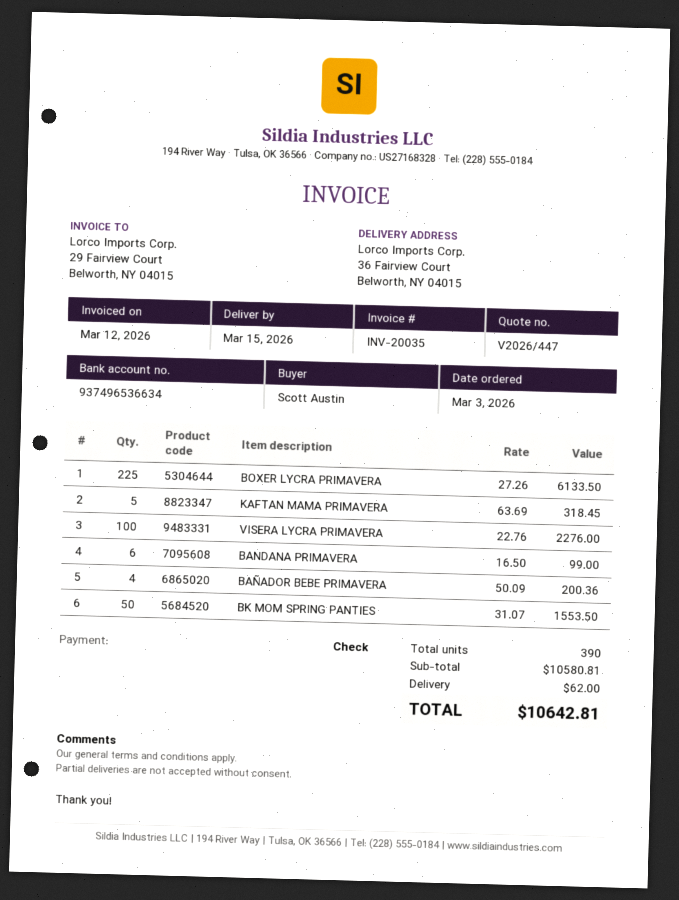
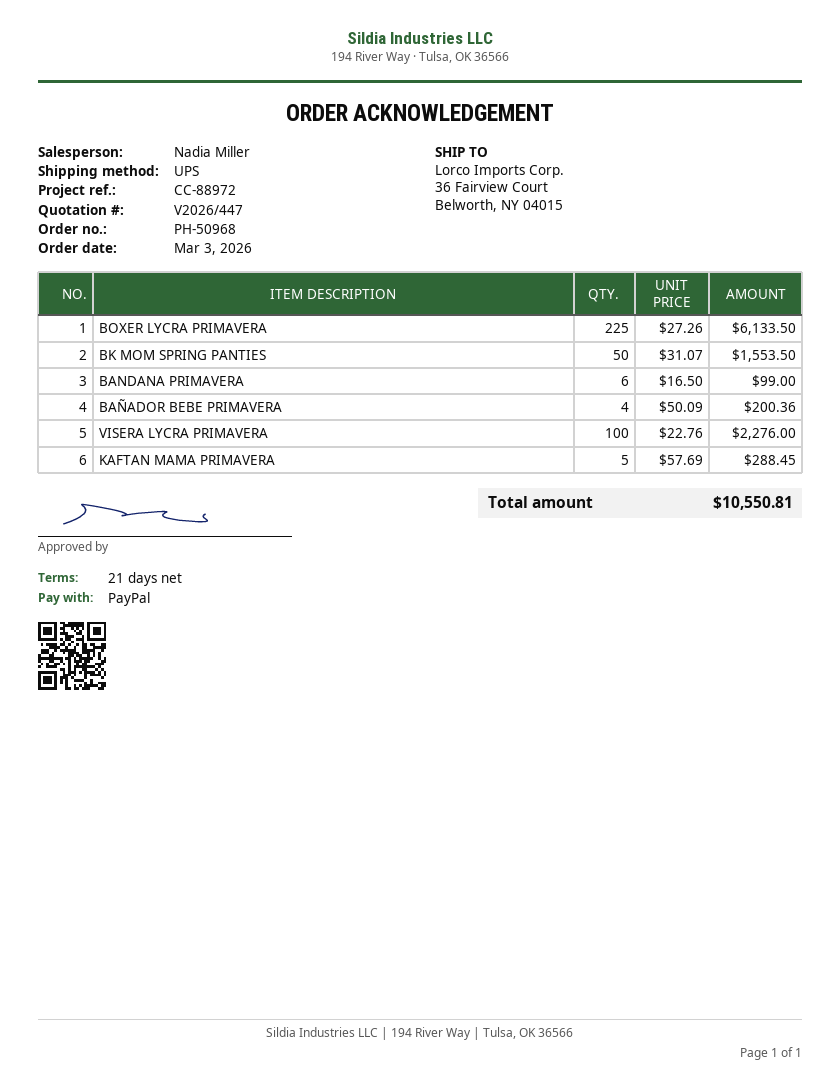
payment method: cheque -> PayPal
KAFTAN MAMA PRIMAVERA: 5 x 63.69 = 318.45 -> 5 x 57.69 = 288.45
shipping: 62.00 -> none
total: 10642.81 -> 10550.81

